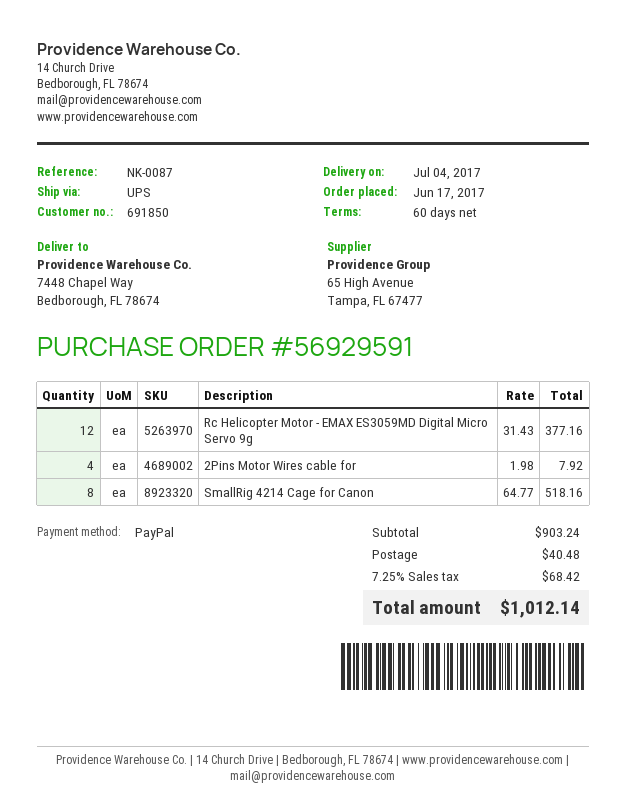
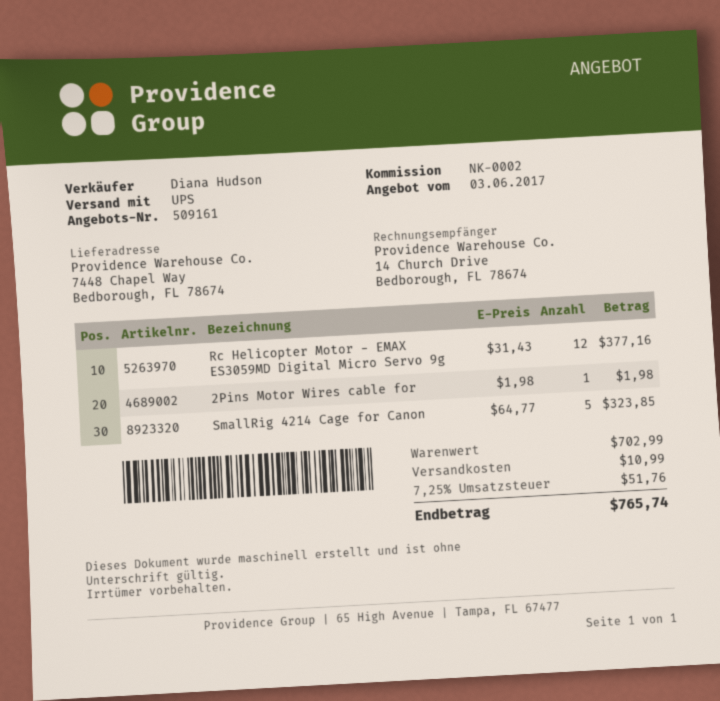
reference: NK-0087 -> NK-0002
2Pins Motor Wires cable for: 4 x 1.98 = 7.92 -> 1 x 1.98 = 1.98
SmallRig 4214 Cage for Canon: 8 x 64.77 = 518.16 -> 5 x 64.77 = 323.85
subtotal: 903.24 -> 702.99
shipping: 40.48 -> 10.99
tax: 7.25% = 68.42 -> 7.25% = 51.76
total: 1012.14 -> 765.74

